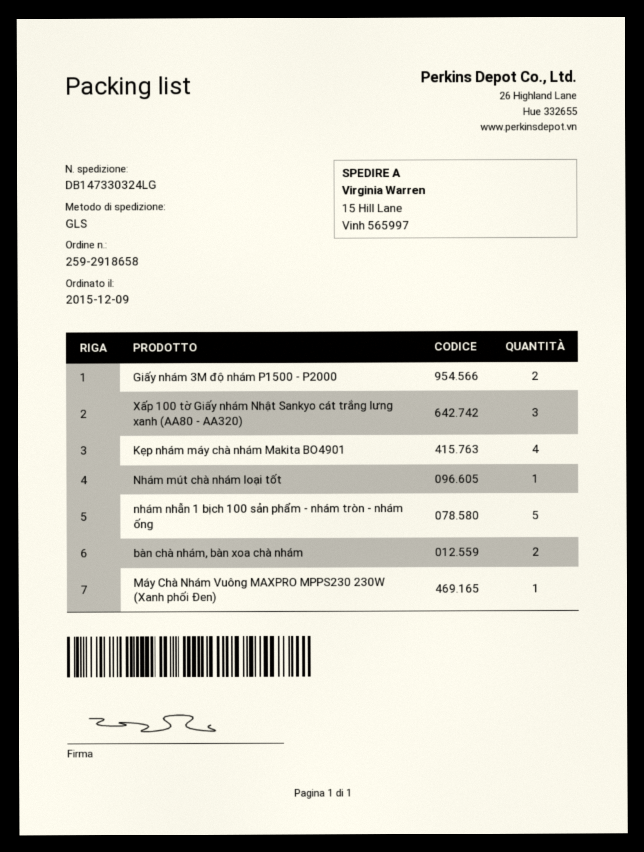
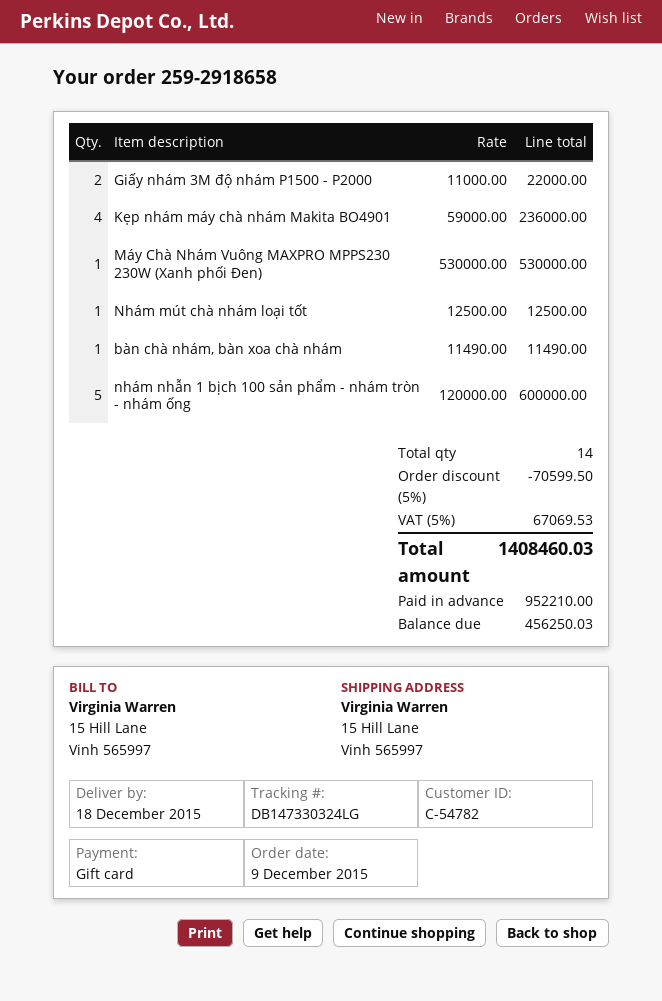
Xấp 100 tờ Giấy nhám Nhật Sankyo cát trắng lưng xanh (AA80 - AA320): 3 -> none
bàn chà nhám, bàn xoa chà nhám: 2 -> 1

